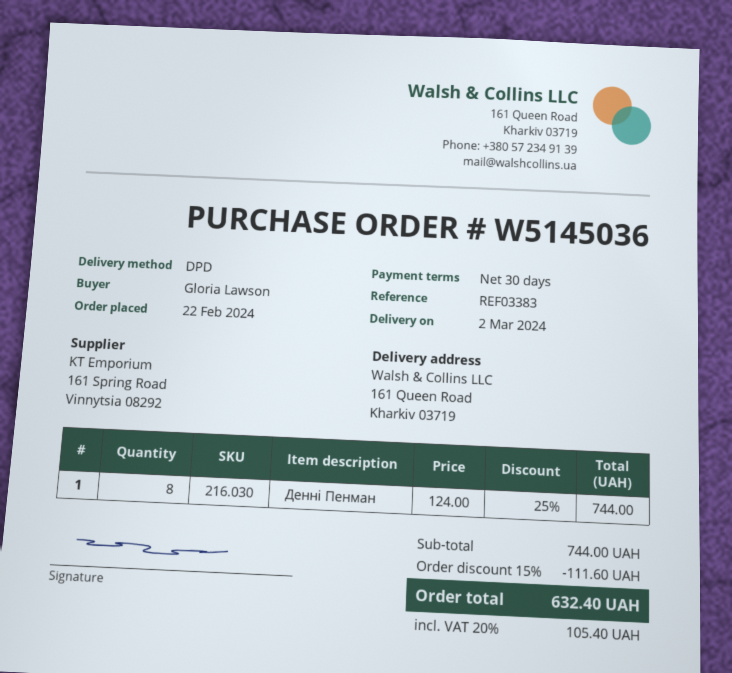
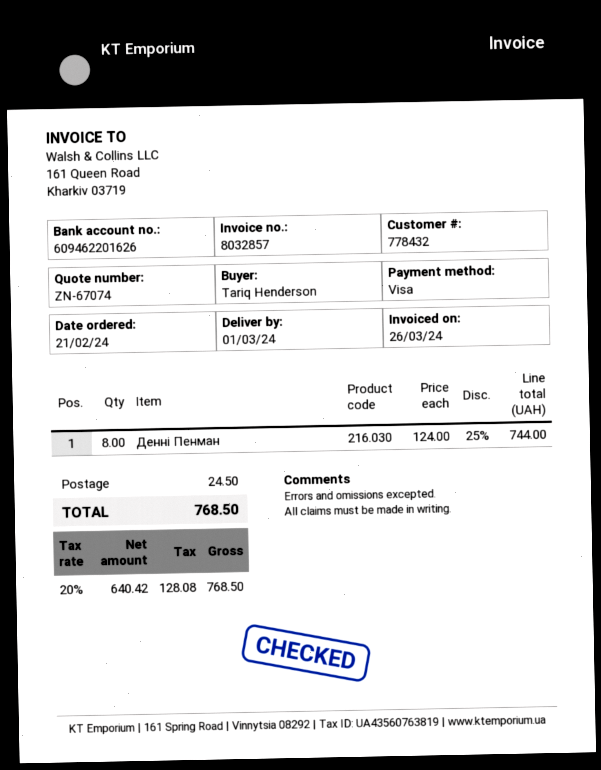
order date: 2024-02-22 -> 2024-02-21
delivery date: 2024-03-02 -> 2024-03-01
ordered by: Gloria Lawson -> Tariq Henderson
discount: 15% = 111.60 -> none
shipping: none -> 24.50
tax: 20% = 105.40 -> 20% = 128.08
total: 632.40 -> 768.50

